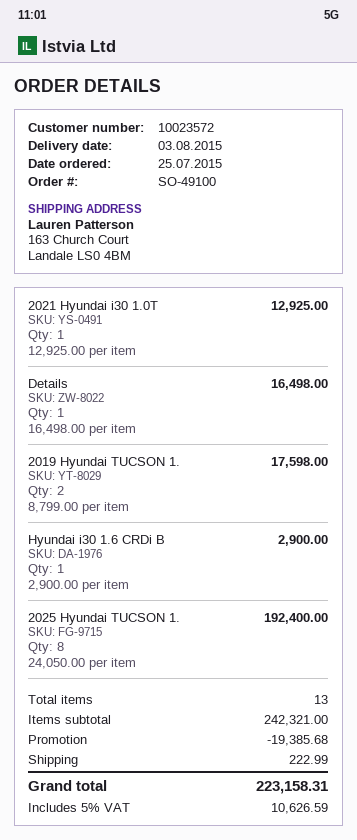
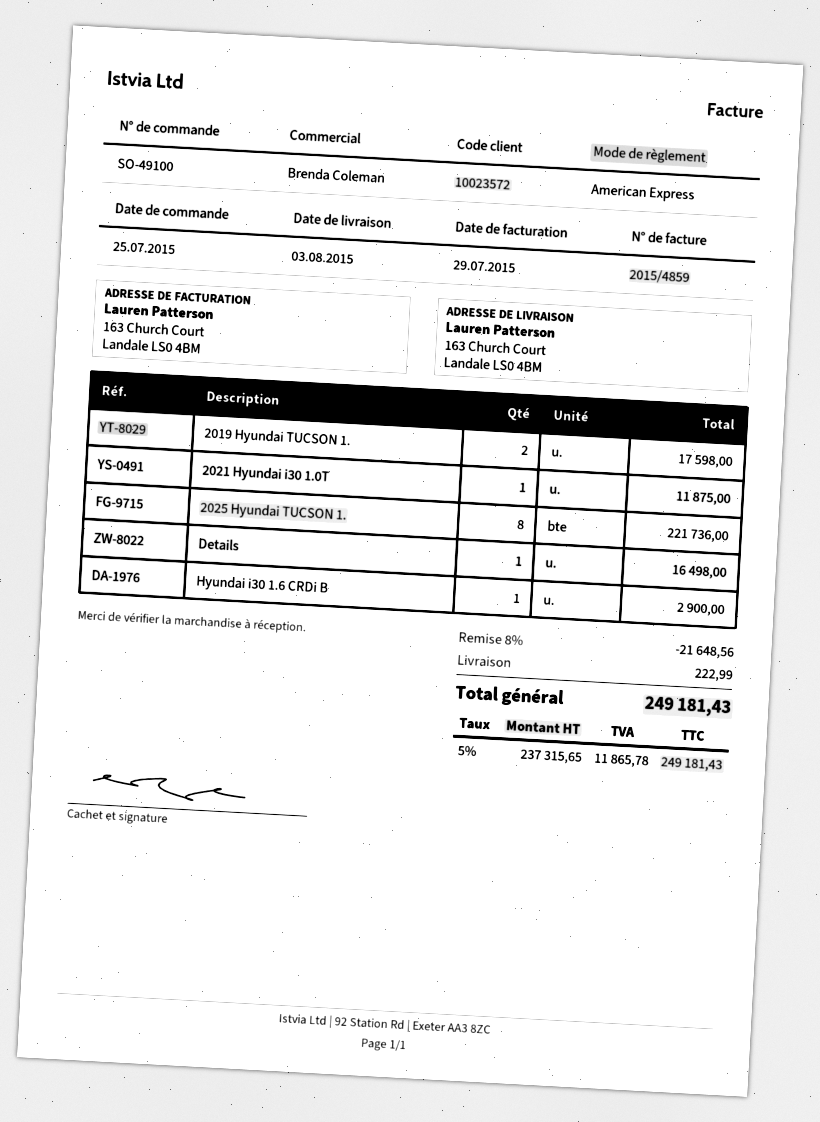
2021 Hyundai i30 1.0T: 1 for 12925.00 -> 1 for 11875.00
2025 Hyundai TUCSON 1.: 8 for 192400.00 -> 8 for 221736.00
discount: 19385.68 -> 21648.56
tax: 5% = 10626.59 -> 5% = 11865.78
total: 223158.31 -> 249181.43

